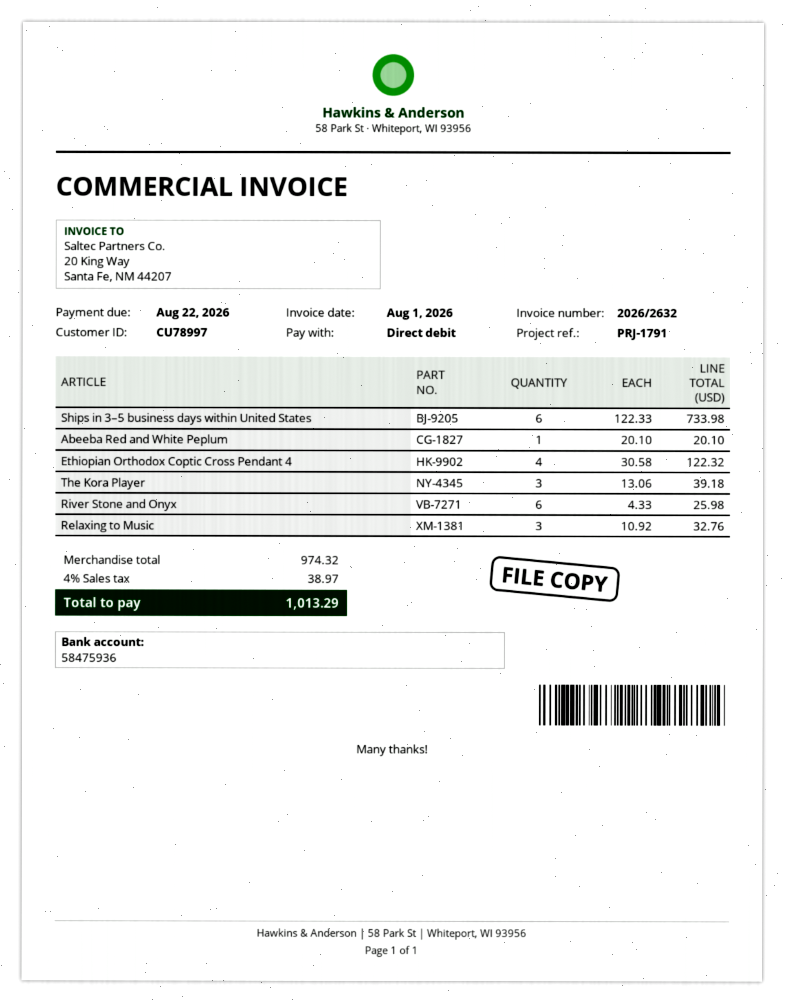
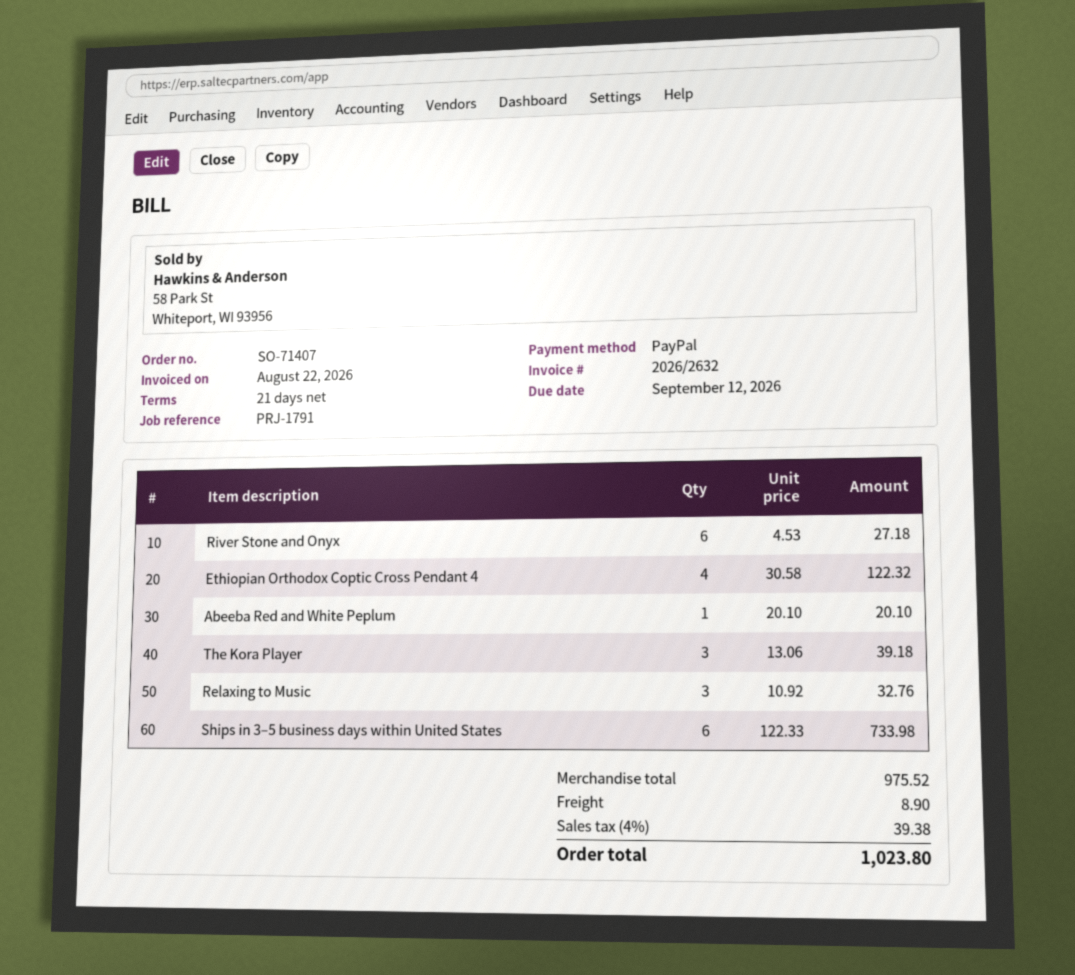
invoice date: 2026-08-01 -> 2026-08-22
due date: 2026-08-22 -> 2026-09-12
payment method: direct debit -> PayPal
River Stone and Onyx: 6 x 4.33 = 25.98 -> 6 x 4.53 = 27.18
subtotal: 974.32 -> 975.52
shipping: none -> 8.90
tax: 4% = 38.97 -> 4% = 39.38
total: 1013.29 -> 1023.80

